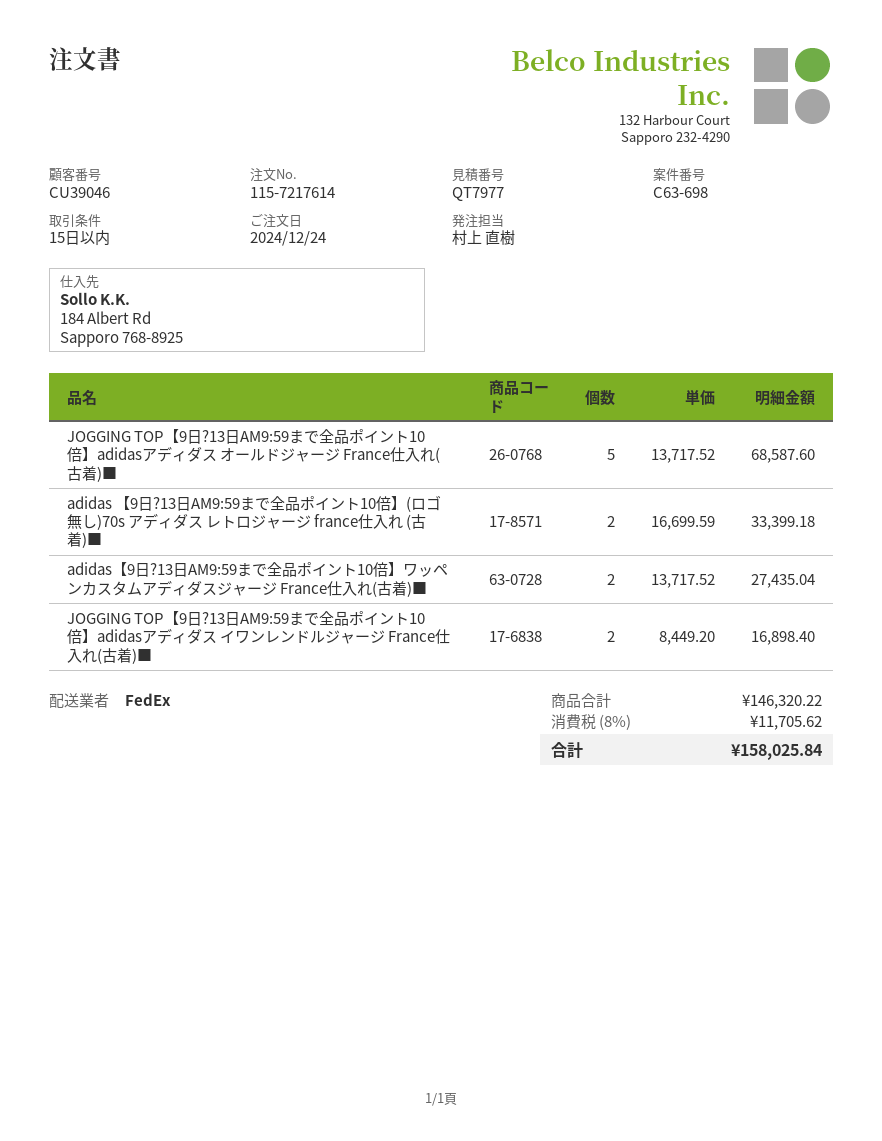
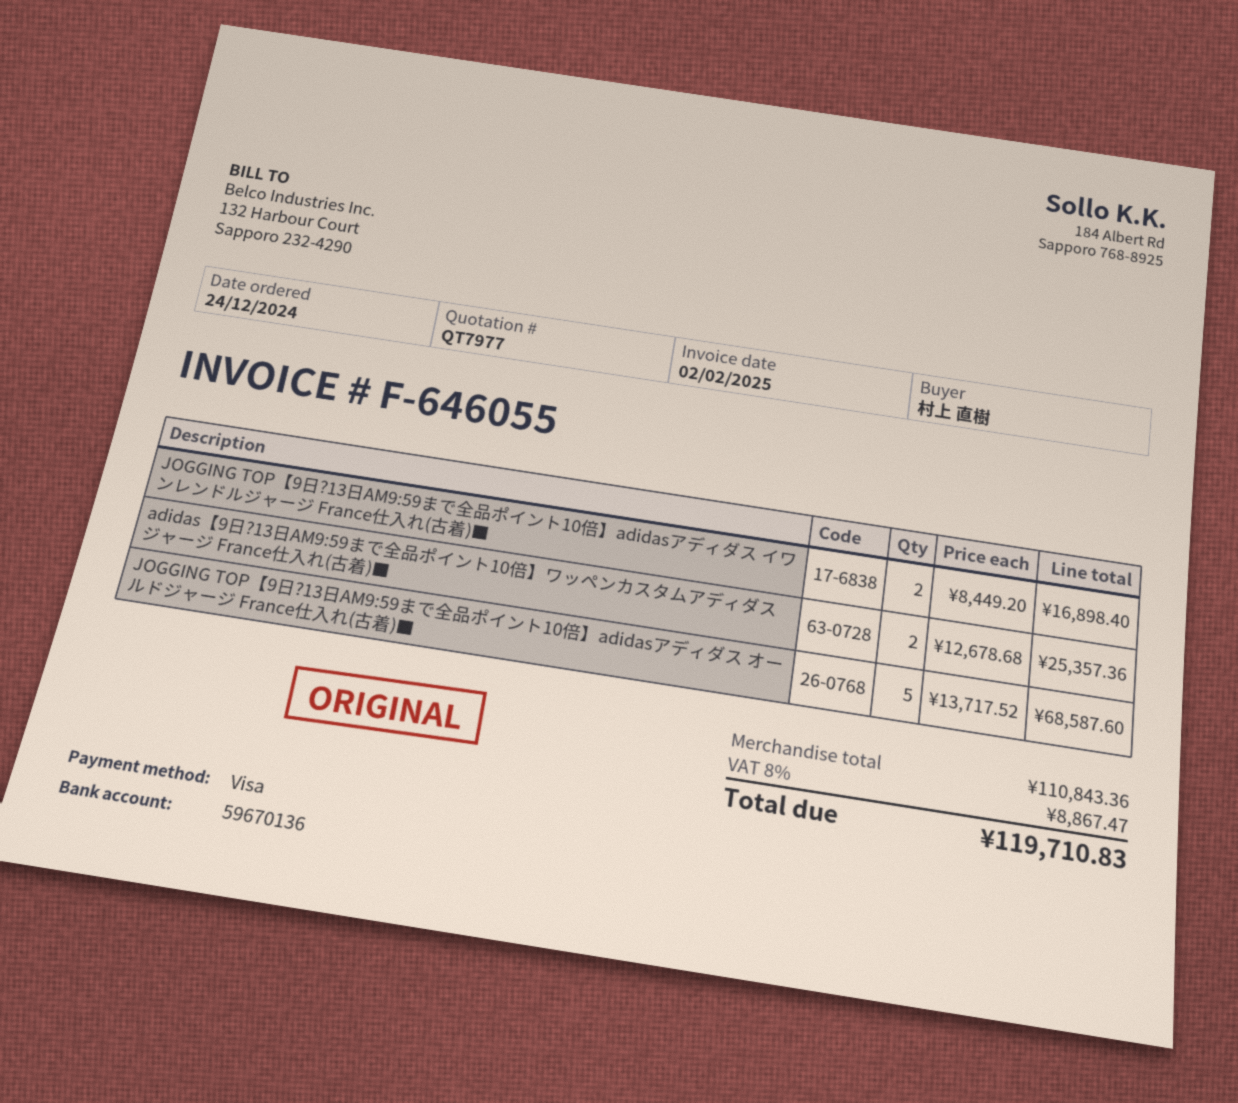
adidas 【9日?13日AM9:59まで全品ポイント10倍】(ロゴ無し)70s アディダス レトロジャージ france仕入れ (古着)■: 2 x 16699.59 = 33399.18 -> none
adidas【9日?13日AM9:59まで全品ポイント10倍】ワッペンカスタムアディダスジャージ France仕入れ(古着)■: 2 x 13717.52 = 27435.04 -> 2 x 12678.68 = 25357.36
subtotal: 146320.22 -> 110843.36
tax: 8% = 11705.62 -> 8% = 8867.47
total: 158025.84 -> 119710.83

